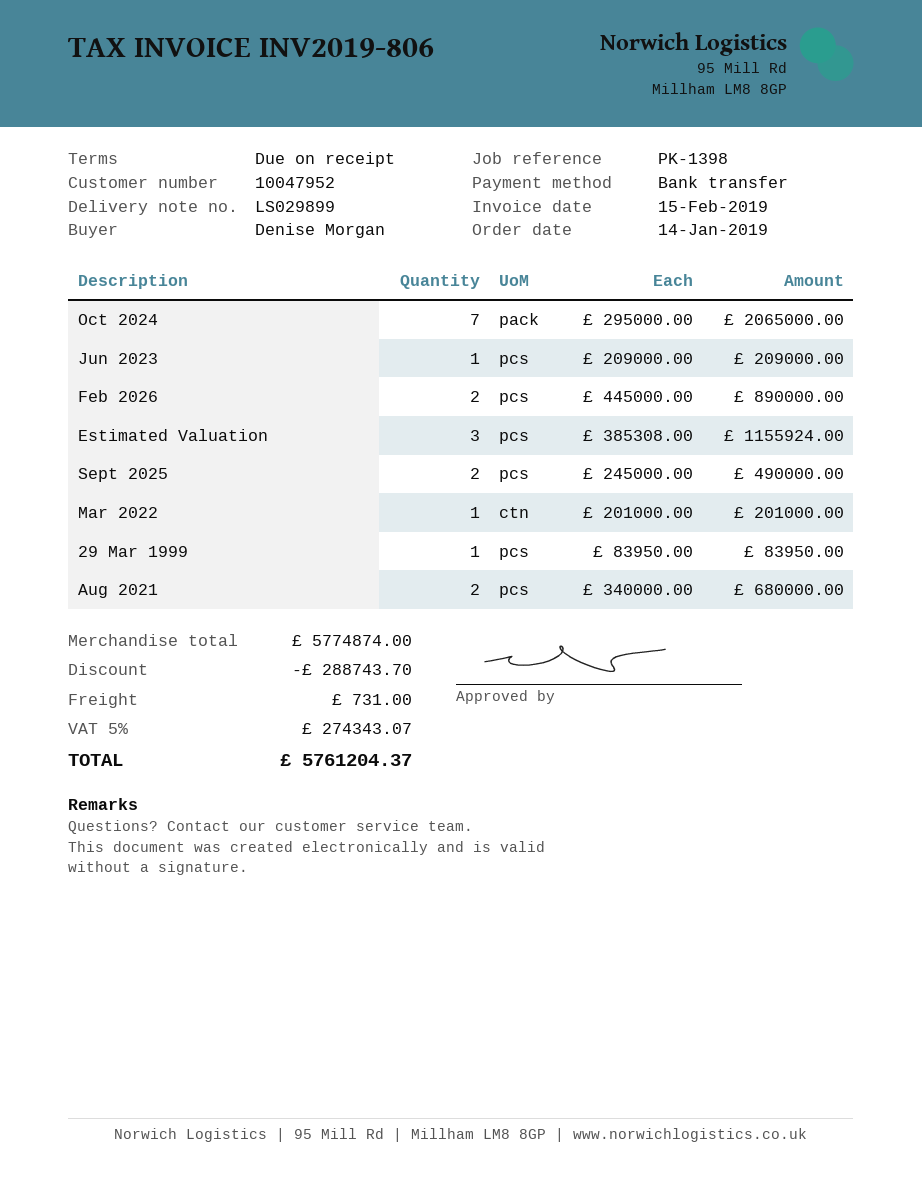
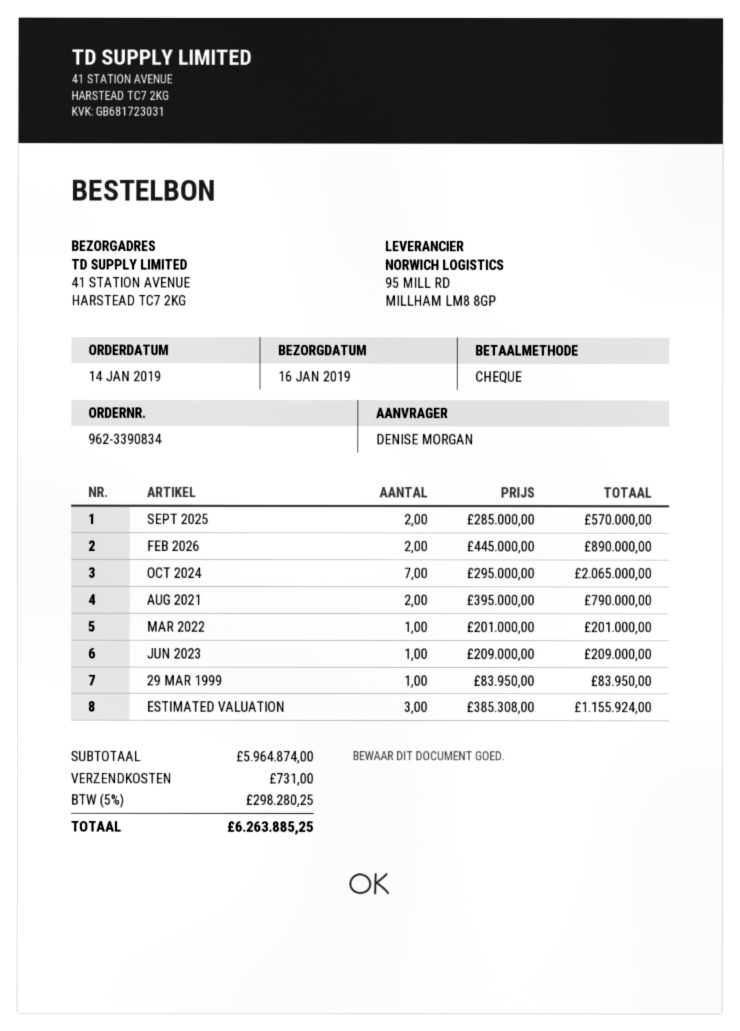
payment method: bank transfer -> cheque
Sept 2025: 2 x 245000.00 = 490000.00 -> 2 x 285000.00 = 570000.00
Aug 2021: 2 x 340000.00 = 680000.00 -> 2 x 395000.00 = 790000.00
subtotal: 5774874.00 -> 5964874.00
discount: 288743.70 -> none
tax: 5% = 274343.07 -> 5% = 298280.25
total: 5761204.37 -> 6263885.25

